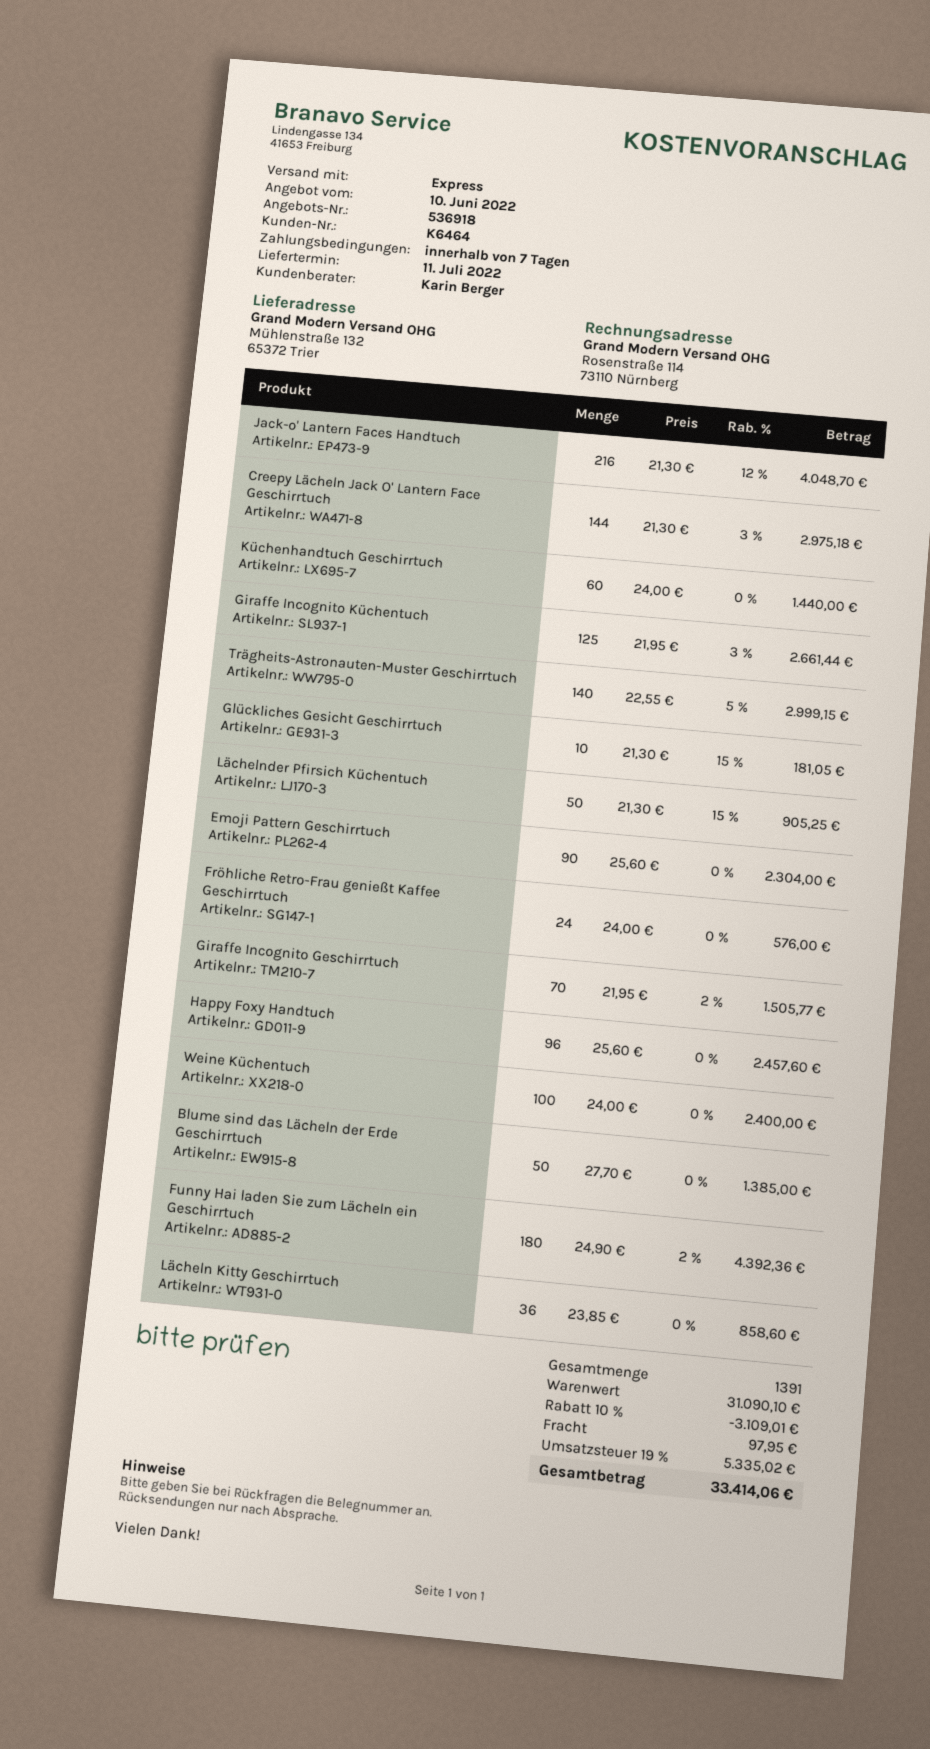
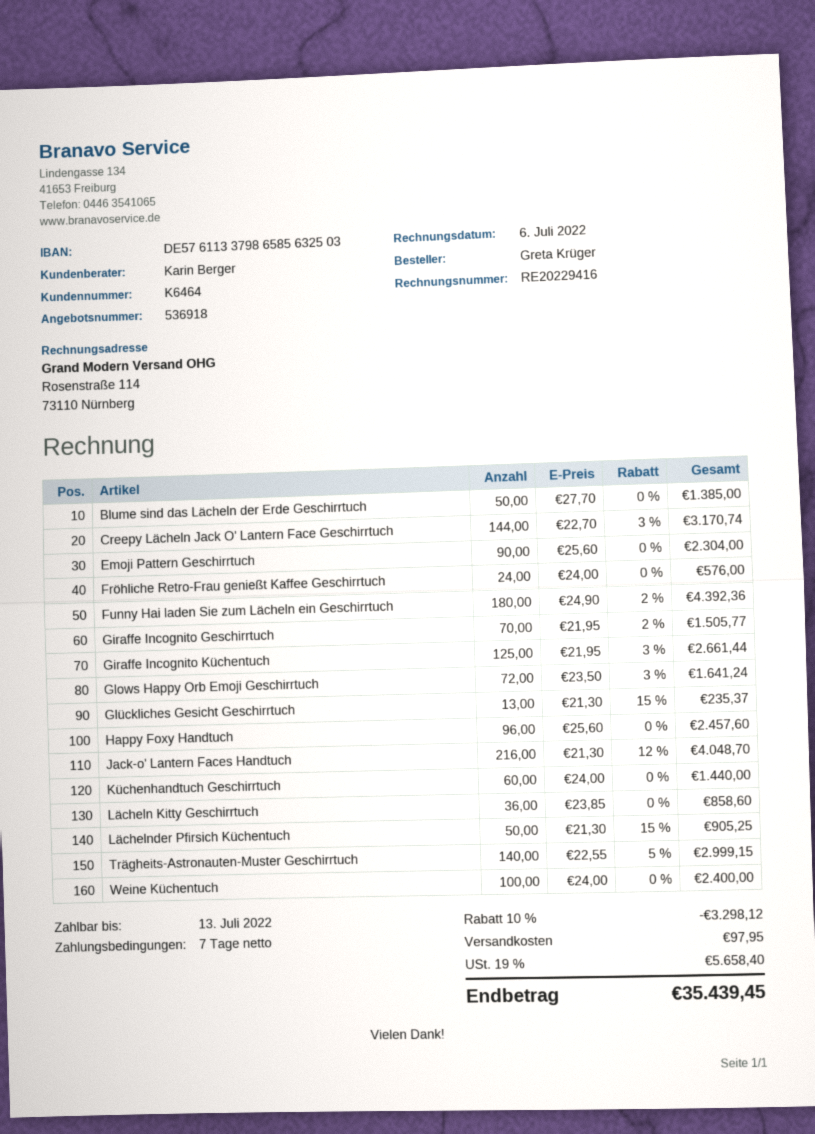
Creepy Lächeln Jack O' Lantern Face Geschirrtuch: 144 x 21.30 - 3% = 2975.18 -> 144 x 22.70 - 3% = 3170.74
Glückliches Gesicht Geschirrtuch: 10 x 21.30 - 15% = 181.05 -> 13 x 21.30 - 15% = 235.37
Glows Happy Orb Emoji Geschirrtuch: none -> 72 x 23.50 - 3% = 1641.24
discount: 10% = 3109.01 -> 10% = 3298.12
tax: 19% = 5335.02 -> 19% = 5658.40
total: 33414.06 -> 35439.45

